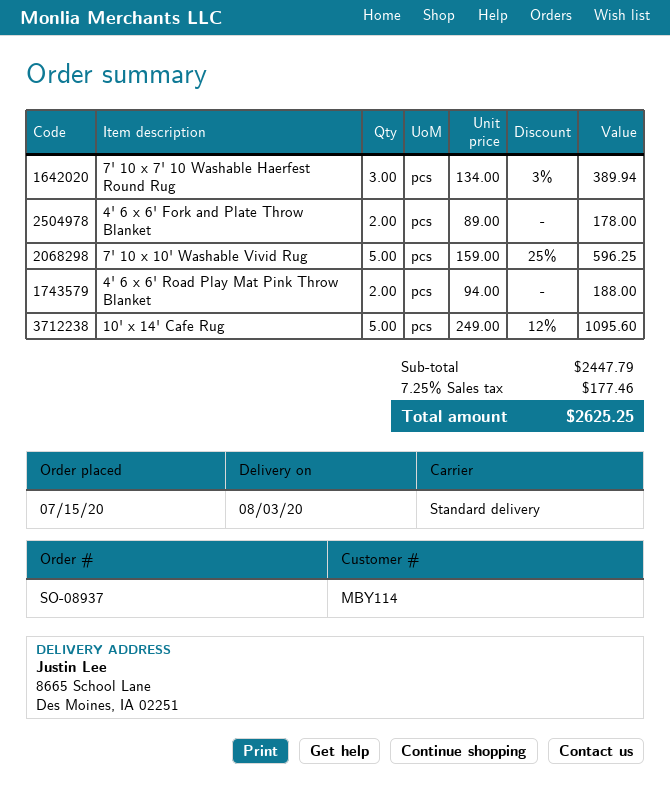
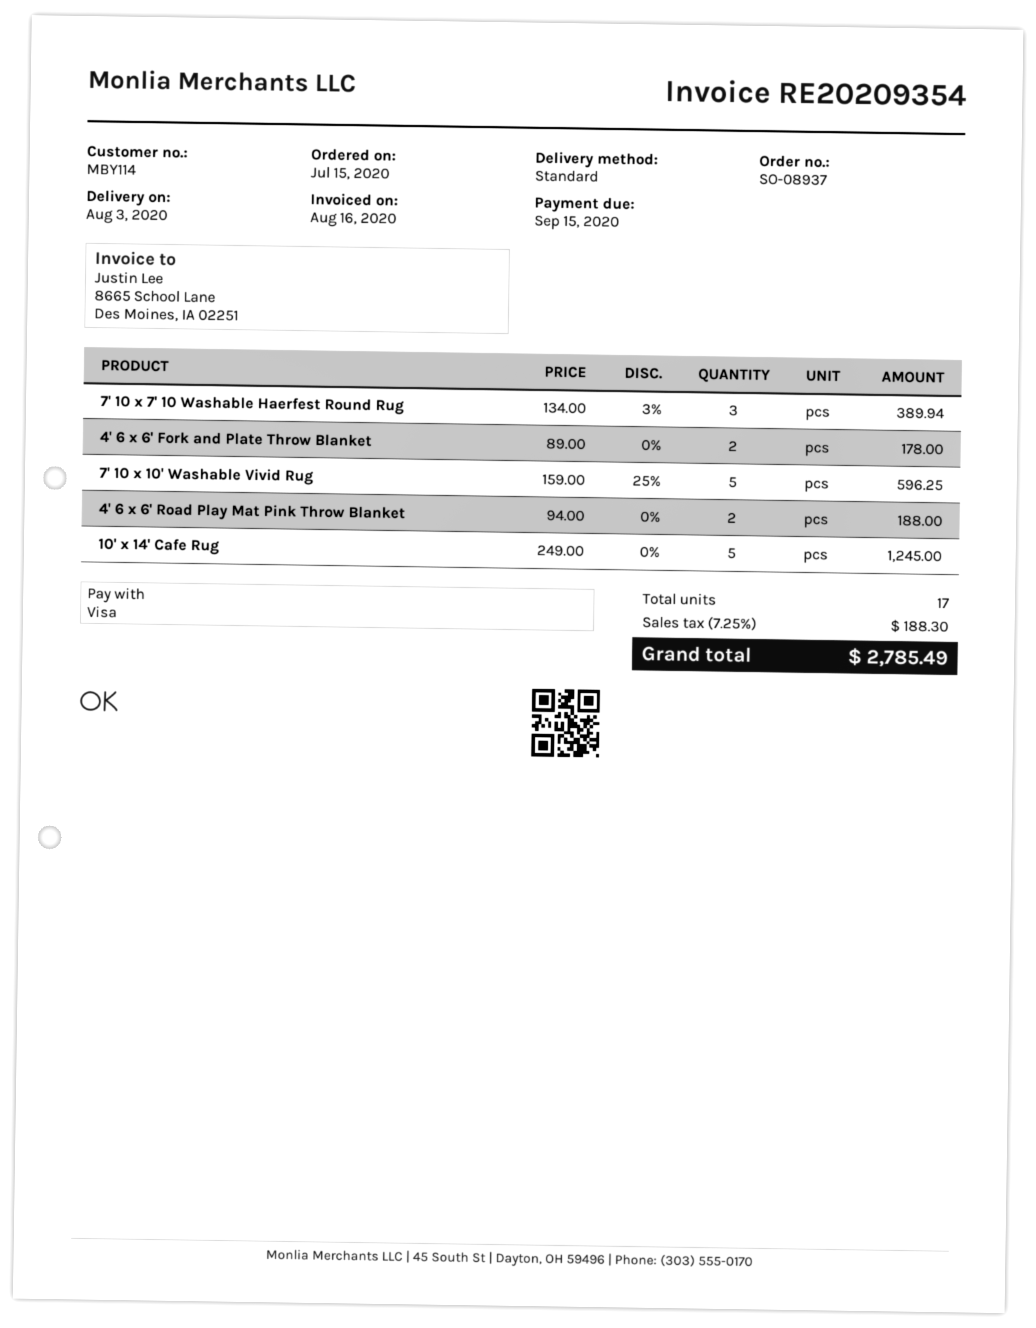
10' x 14' Cafe Rug: 5 x 249.00 - 12% = 1095.60 -> 5 x 249.00 = 1245.00
tax: 7.25% = 177.46 -> 7.25% = 188.30
total: 2625.25 -> 2785.49

